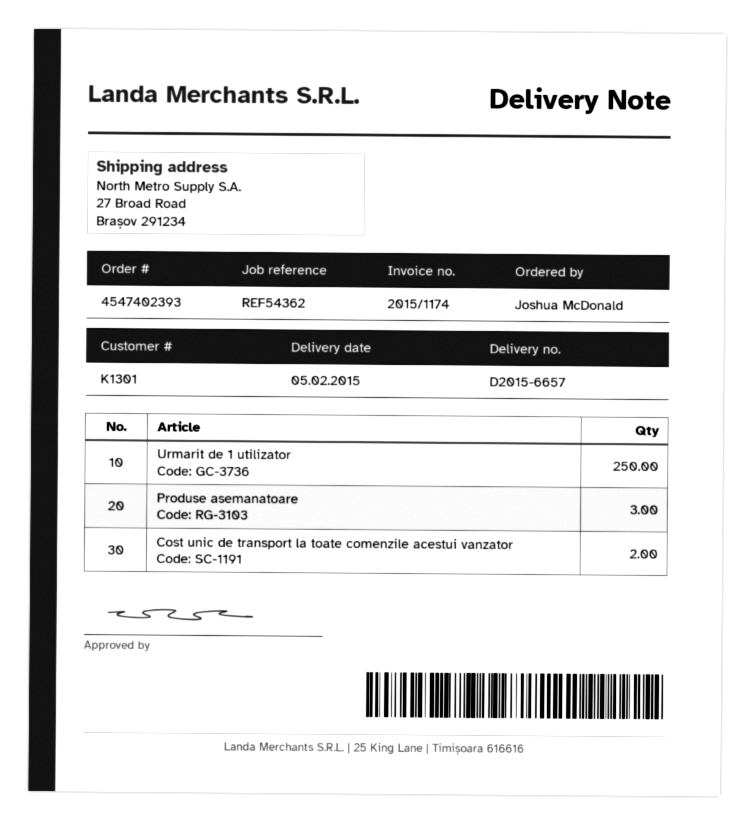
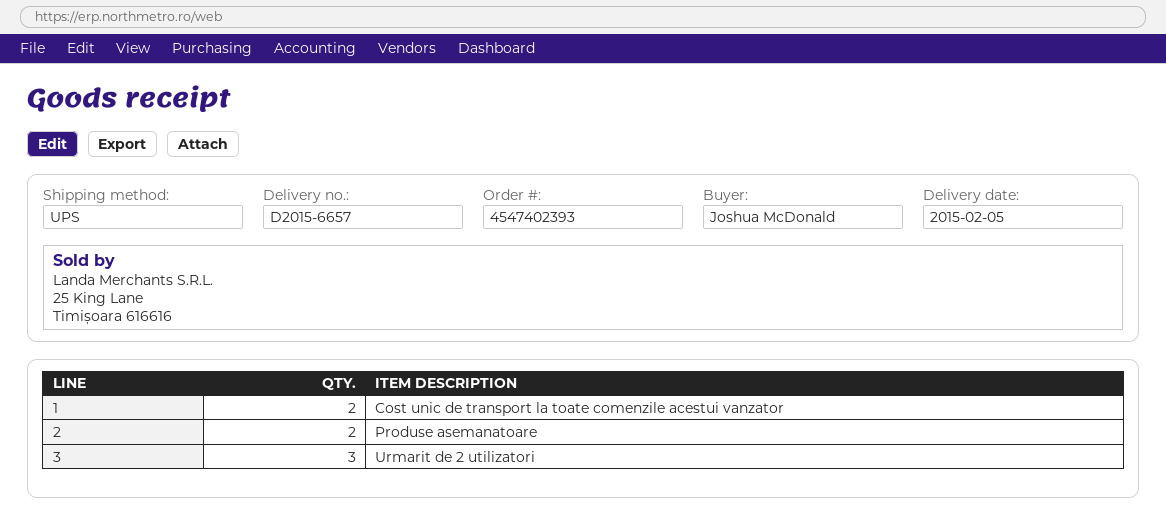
Urmarit de 1 utilizator: 250 -> none
Produse asemanatoare: 3 -> 2
Urmarit de 2 utilizatori: none -> 3

